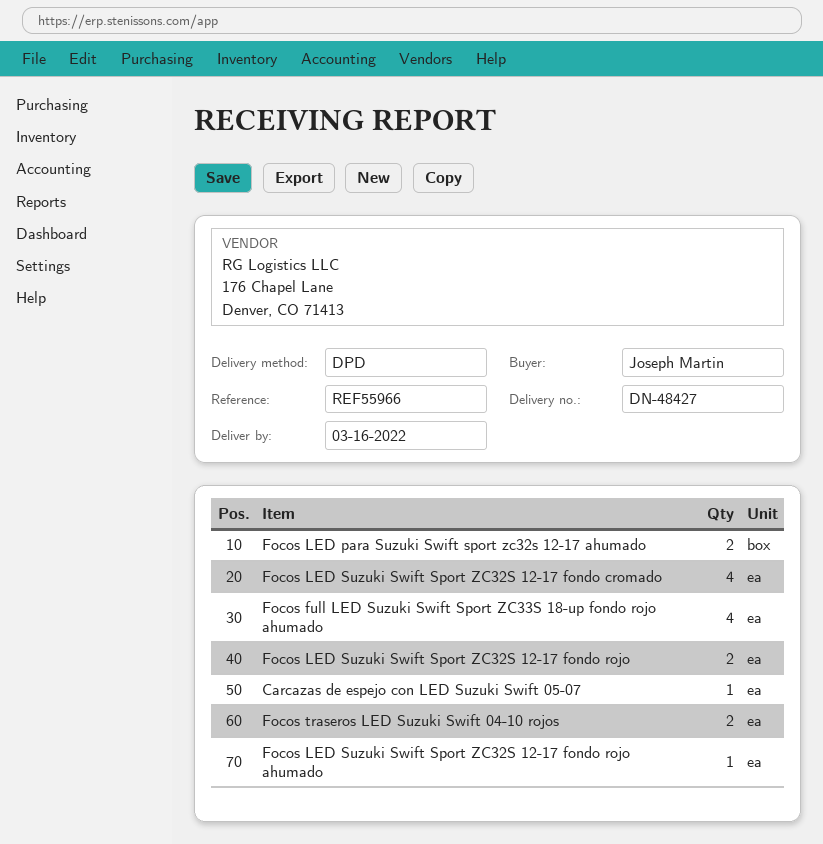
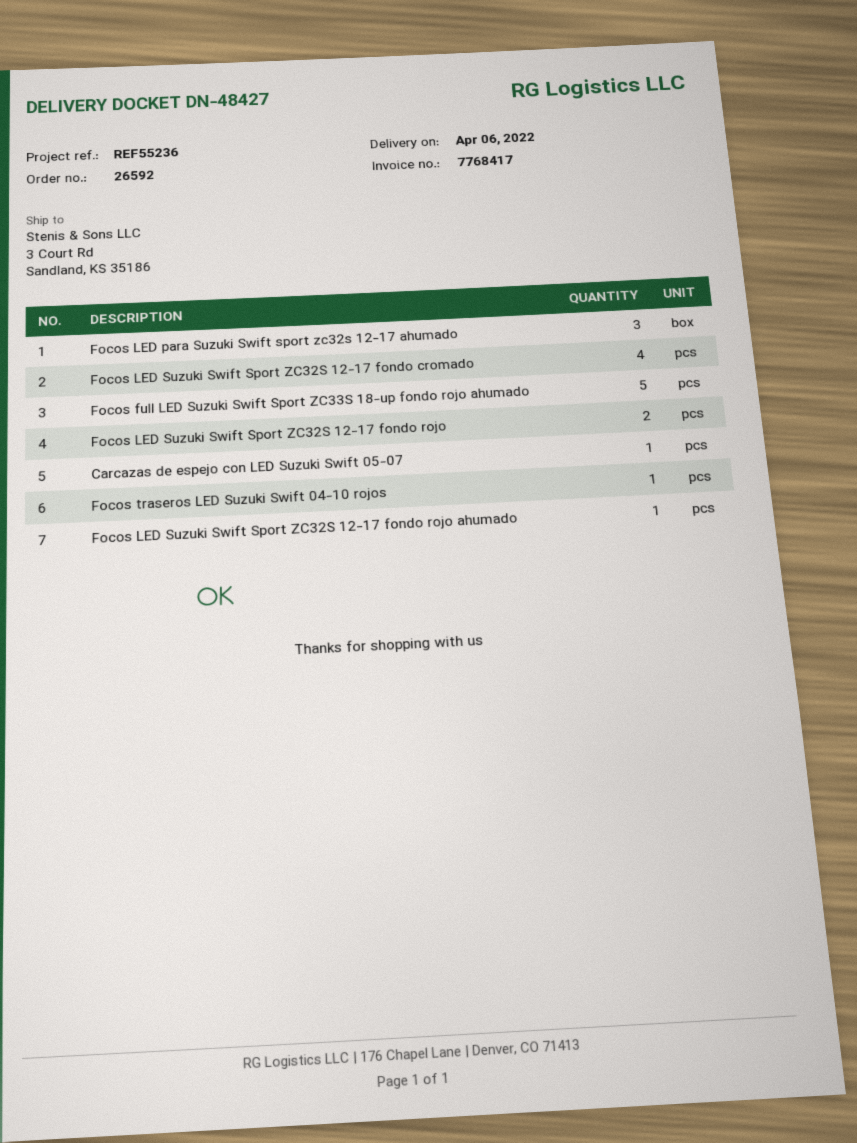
delivery date: 2022-03-16 -> 2022-04-06
reference: REF55966 -> REF55236
Focos LED para Suzuki Swift sport zc32s 12-17 ahumado: 2 -> 3
Focos full LED Suzuki Swift Sport ZC33S 18-up fondo rojo ahumado: 4 -> 5
Focos traseros LED Suzuki Swift 04-10 rojos: 2 -> 1

